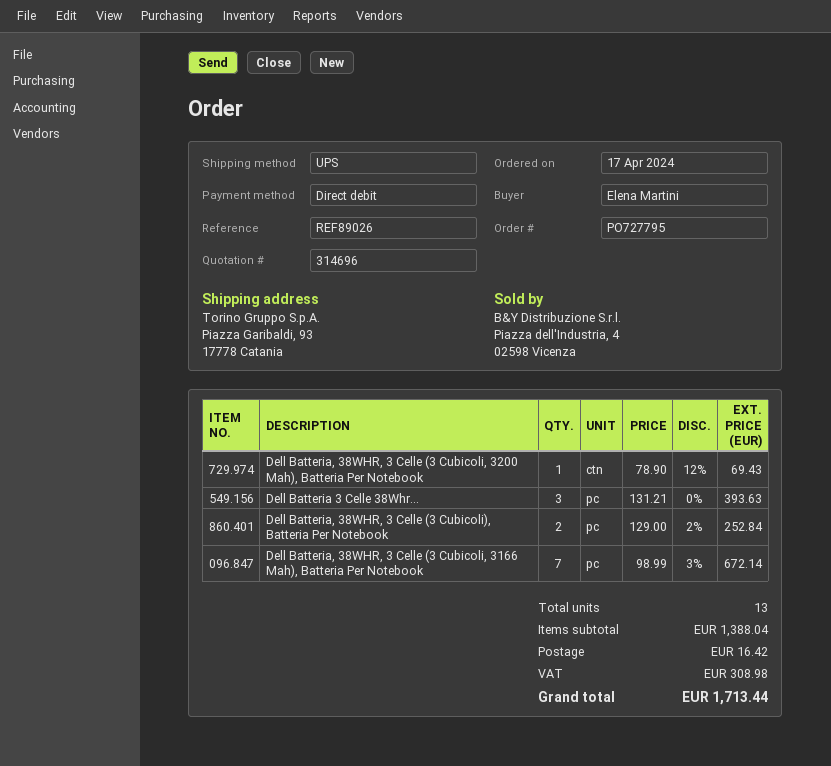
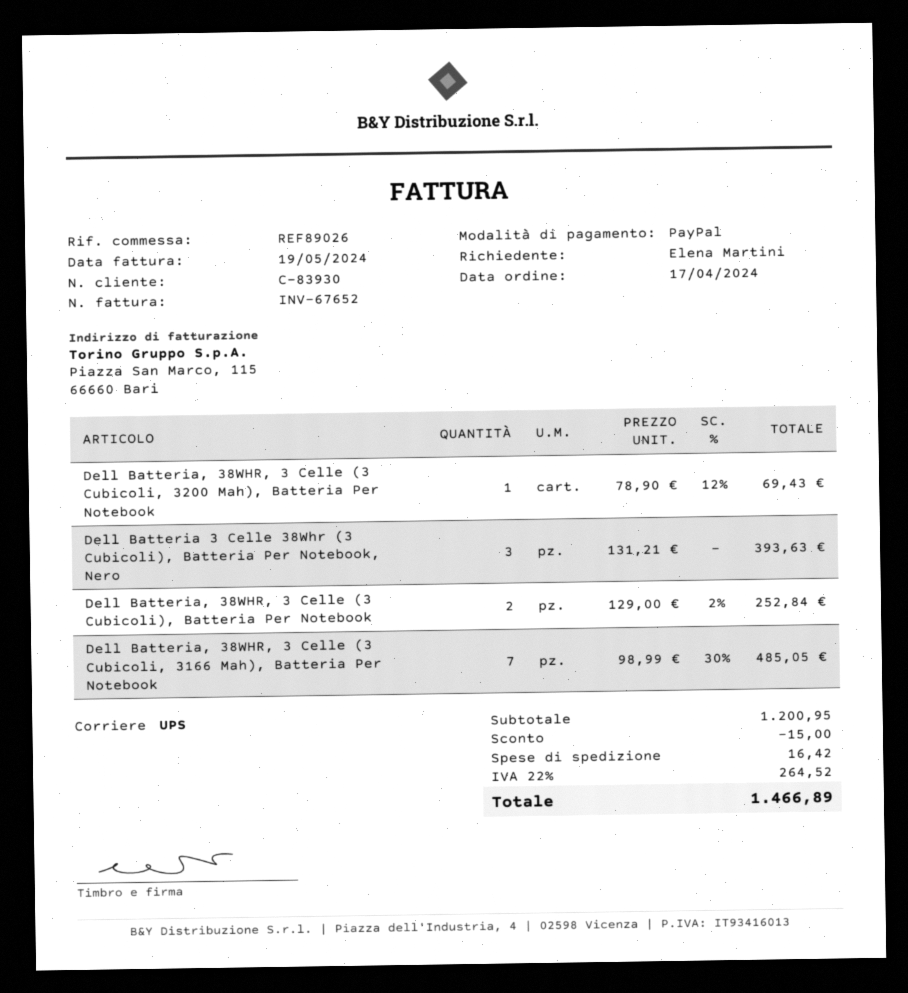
payment method: direct debit -> PayPal
Dell Batteria, 38WHR, 3 Celle (3 Cubicoli, 3166 Mah), Batteria Per Notebook: 7 x 98.99 - 3% = 672.14 -> 7 x 98.99 - 30% = 485.05
subtotal: 1388.04 -> 1200.95
discount: none -> 15.00
tax: 308.98 -> 264.52
total: 1713.44 -> 1466.89

